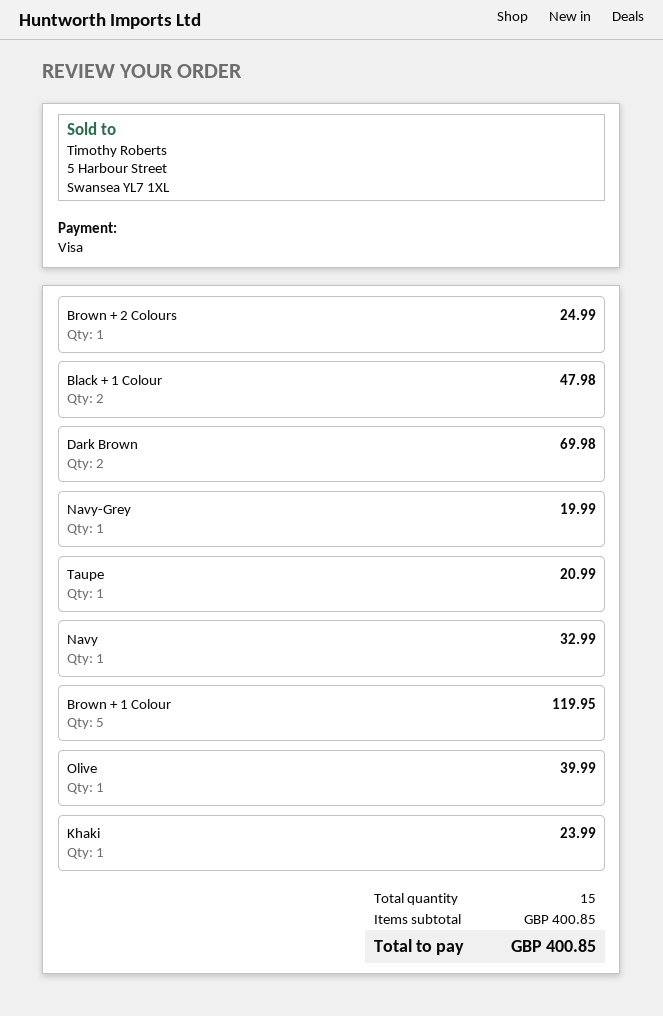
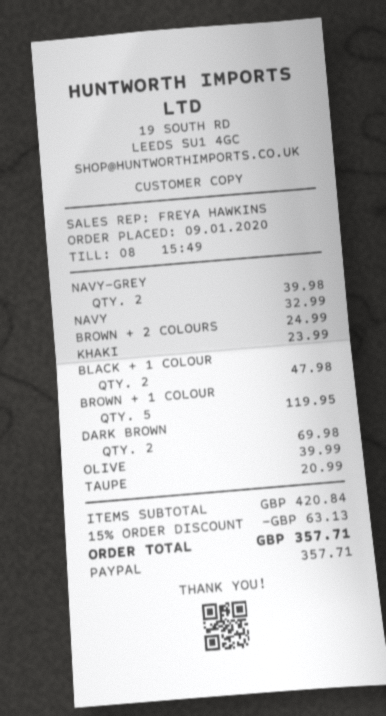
payment method: Visa -> PayPal
Navy-Grey: 1 for 19.99 -> 2 for 39.98
subtotal: 400.85 -> 420.84
discount: none -> 15% = 63.13
total: 400.85 -> 357.71

